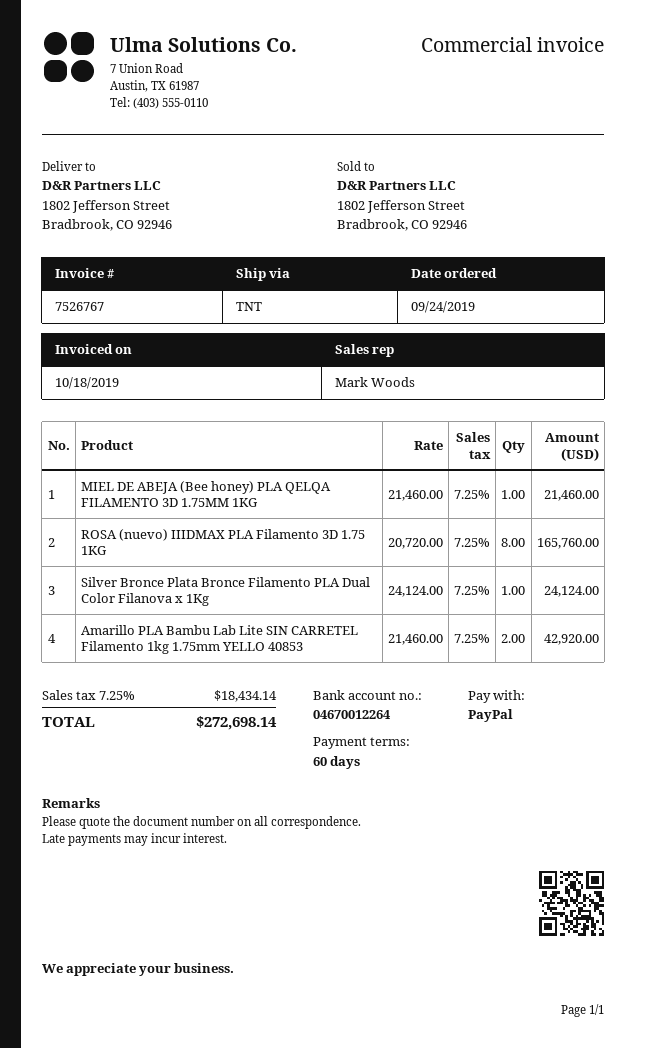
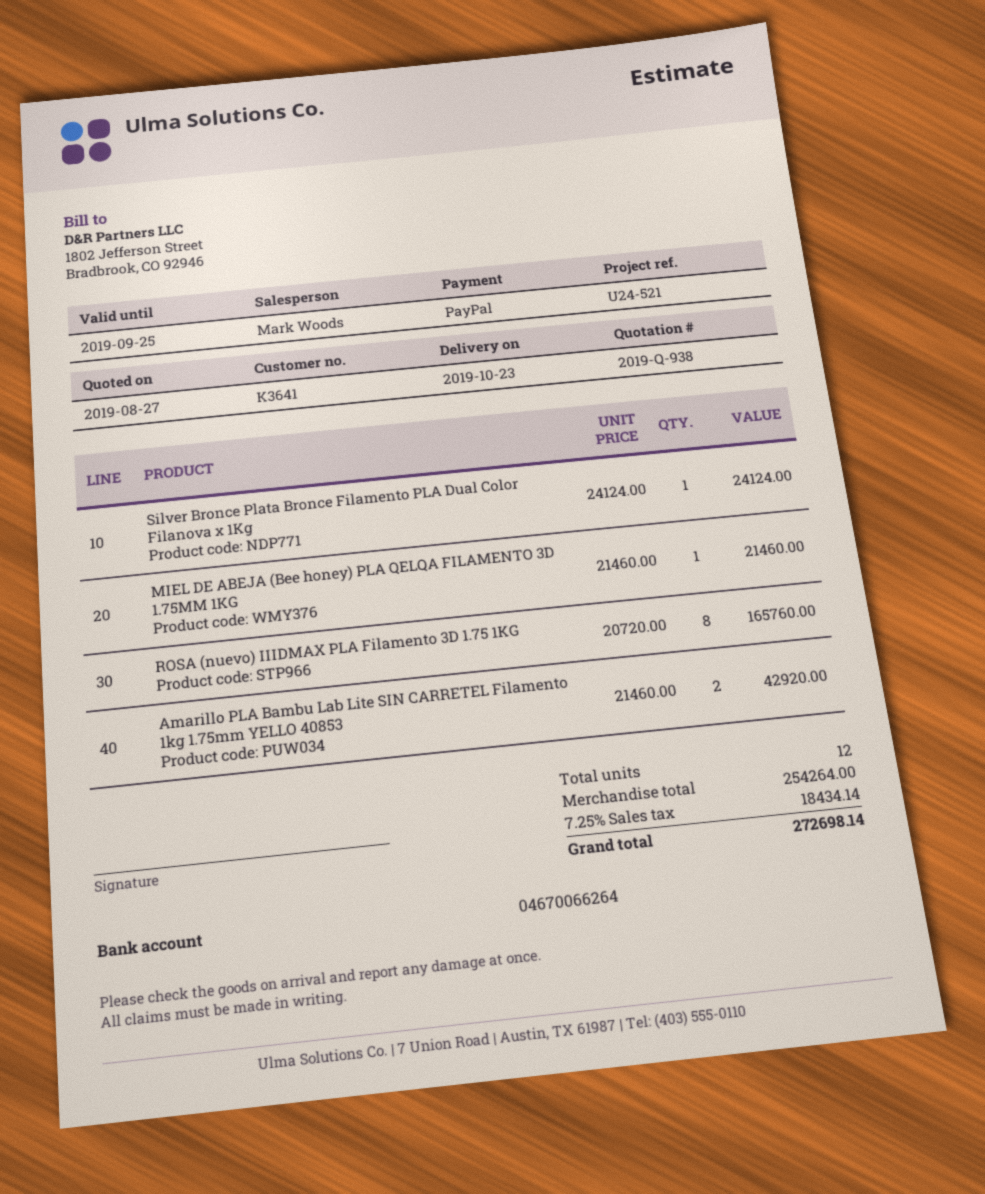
bank account: 04670012264 -> 04670066264

